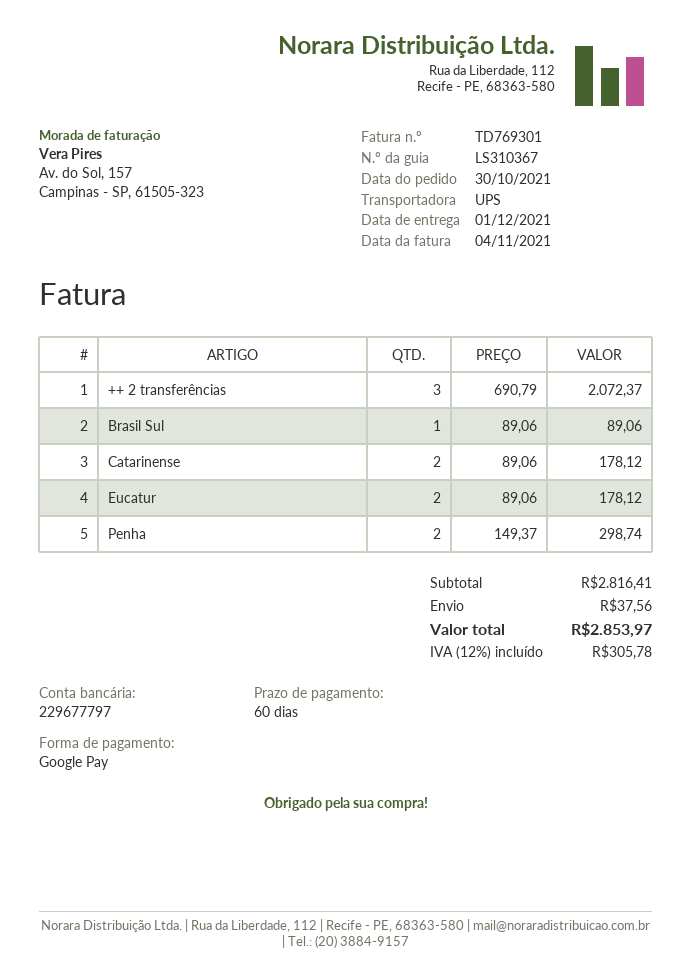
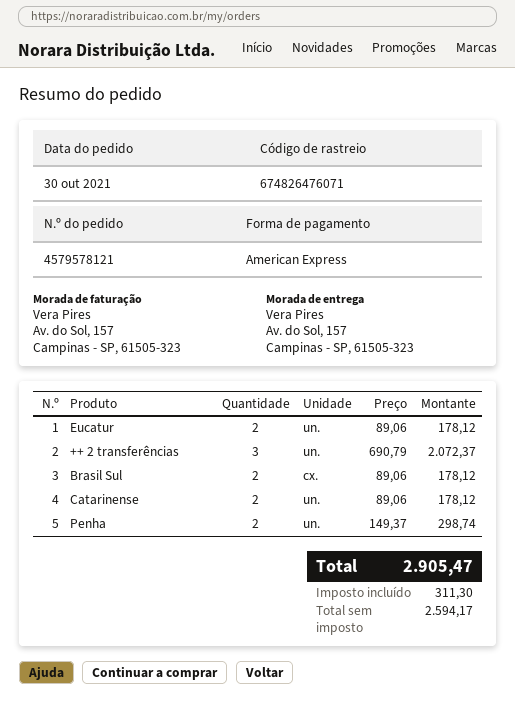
payment method: Google Pay -> American Express
Brasil Sul: 1 x 89.06 = 89.06 -> 2 x 89.06 = 178.12
shipping: 37.56 -> none
tax: 305.78 -> 311.30
total: 2853.97 -> 2905.47

